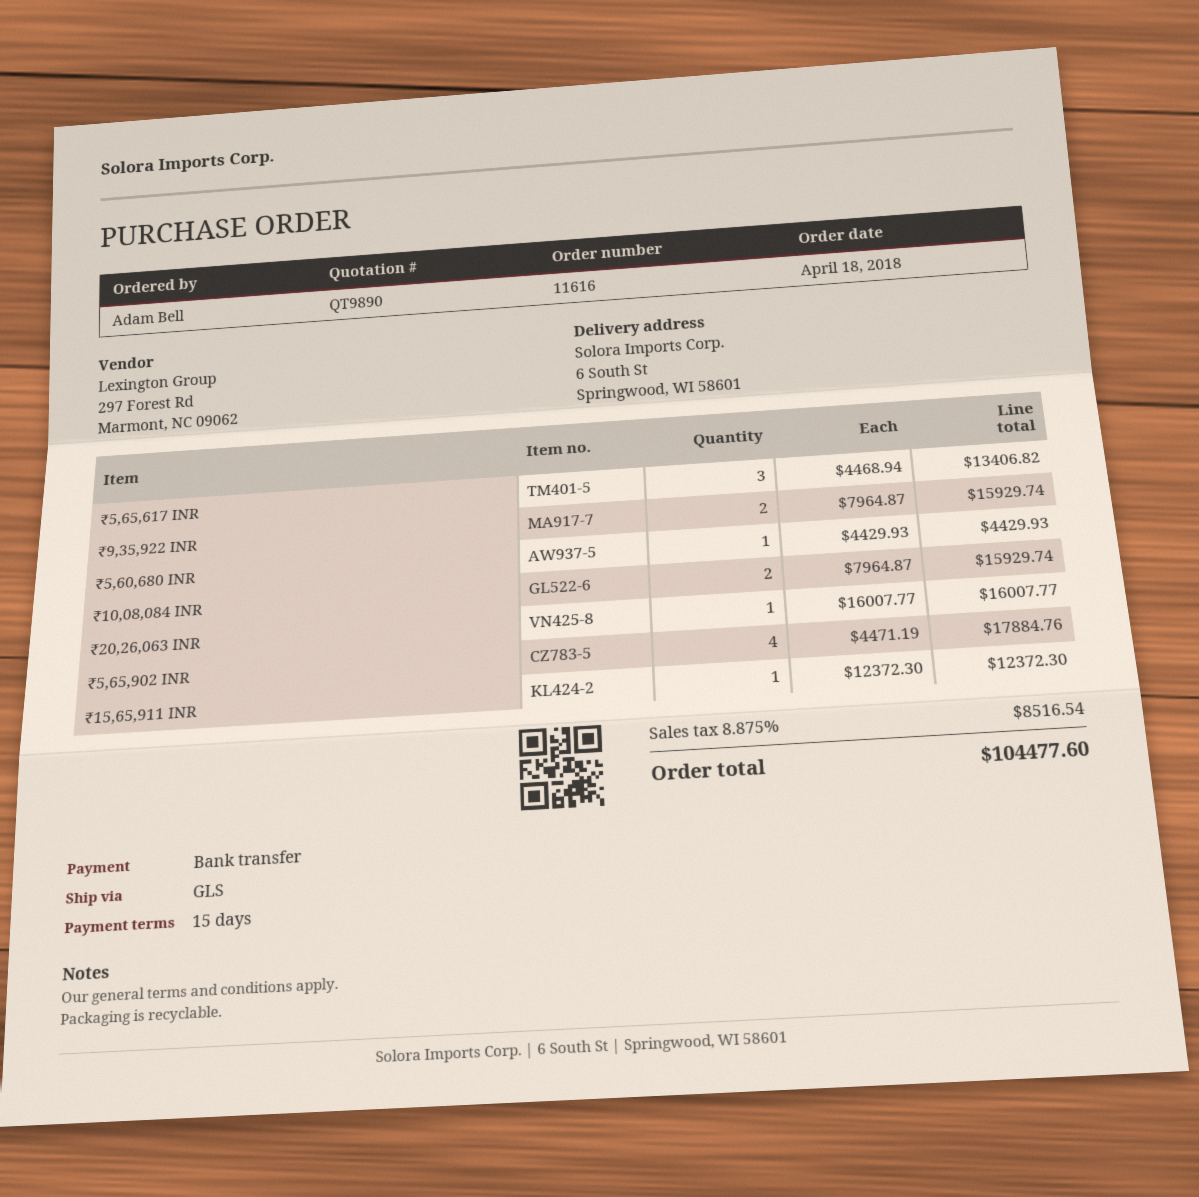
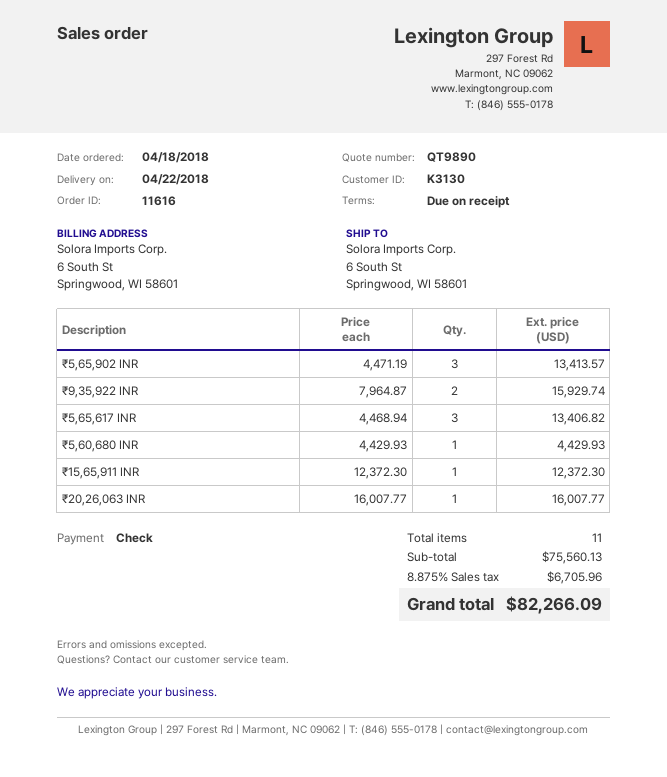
payment terms: 15 days -> on receipt
payment method: bank transfer -> cheque
₹10,08,084 INR: 2 x 7964.87 = 15929.74 -> none
₹5,65,902 INR: 4 x 4471.19 = 17884.76 -> 3 x 4471.19 = 13413.57
tax: 8.875% = 8516.54 -> 8.875% = 6705.96
total: 104477.60 -> 82266.09

